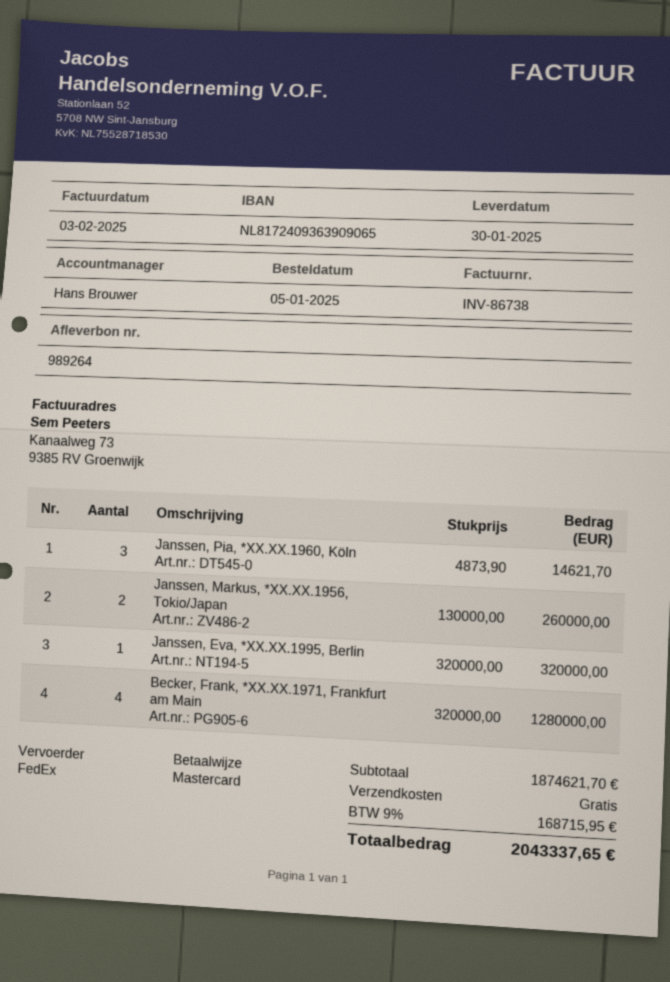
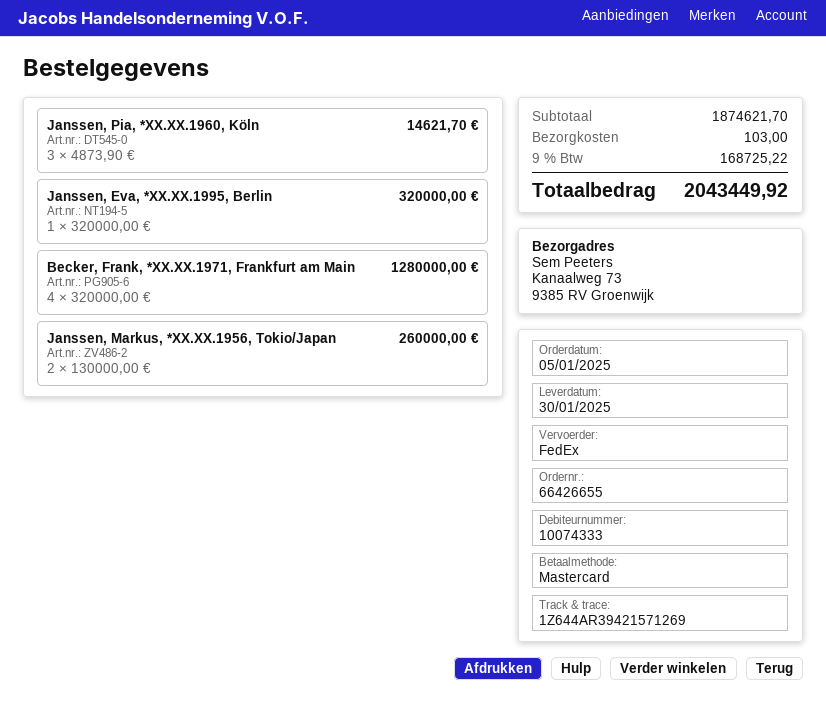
shipping: 0.00 -> 103.00
tax: 9% = 168715.95 -> 9% = 168725.22
total: 2043337.65 -> 2043449.92

